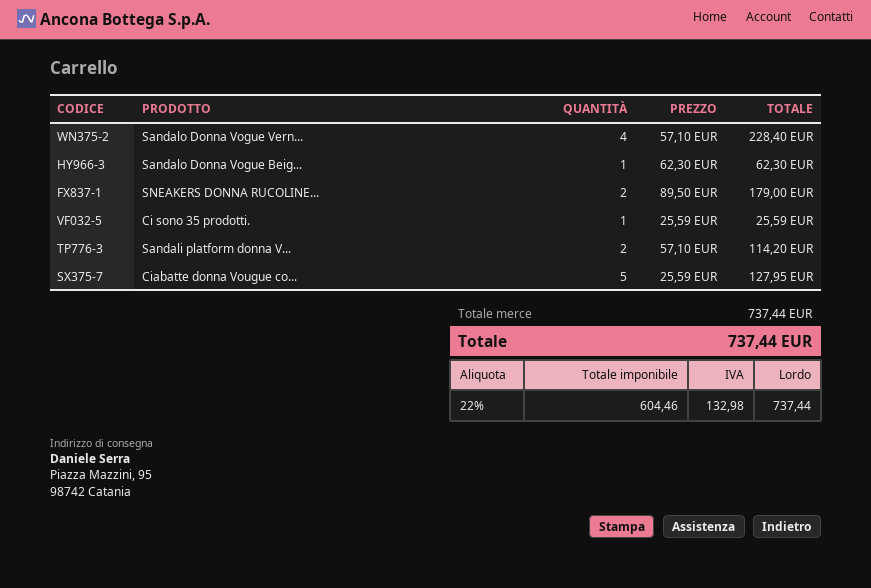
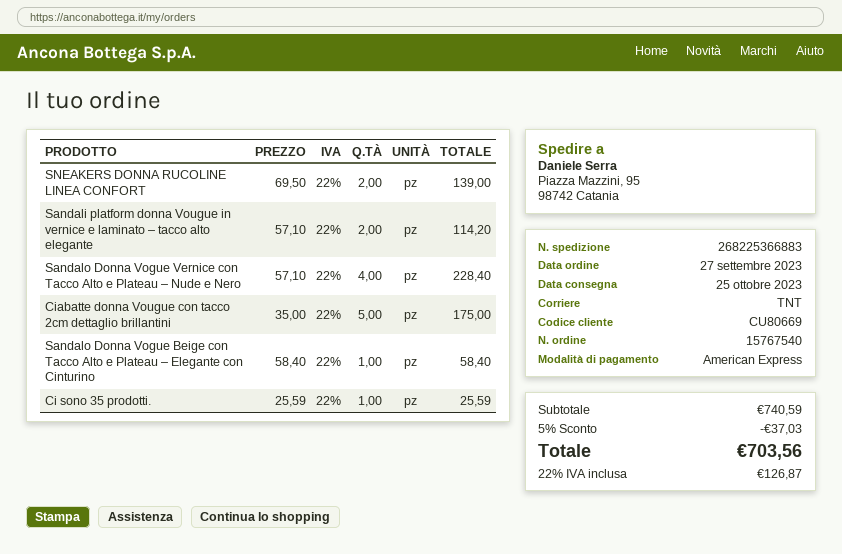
Sandalo Donna Vogue Beig...: 1 x 62.30 = 62.30 -> 1 x 58.40 = 58.40
SNEAKERS DONNA RUCOLINE...: 2 x 89.50 = 179.00 -> 2 x 69.50 = 139.00
Ciabatte donna Vougue co...: 5 x 25.59 = 127.95 -> 5 x 35.00 = 175.00
subtotal: 737.44 -> 740.59
discount: none -> 5% = 37.03
tax: 22% = 132.98 -> 22% = 126.87
total: 737.44 -> 703.56

